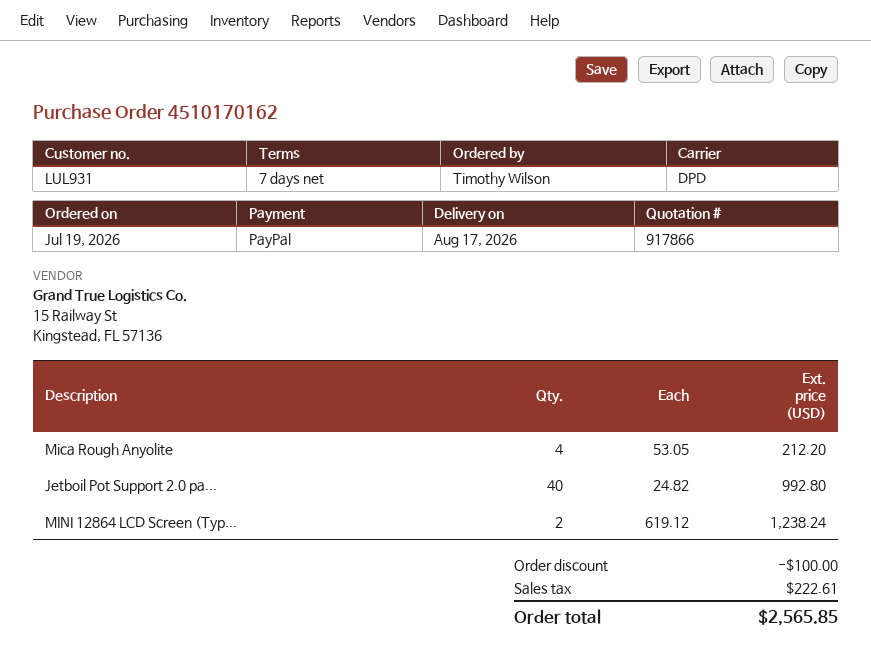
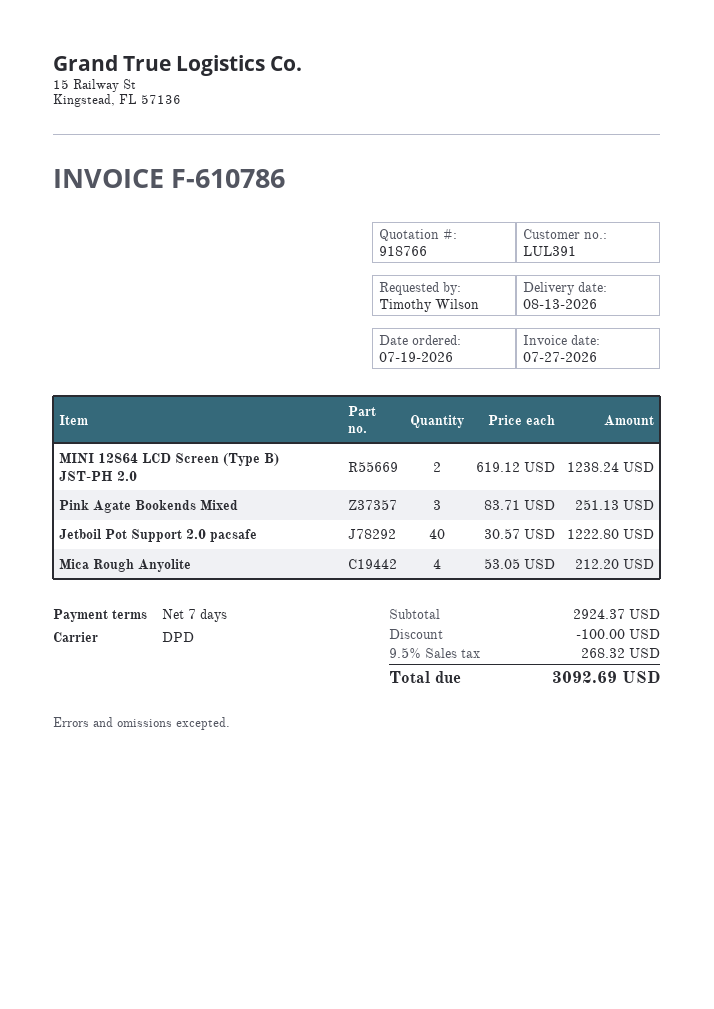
quote number: 917866 -> 918766
delivery date: 2026-08-17 -> 2026-08-13
customer number: LUL931 -> LUL391
Jetboil Pot Support 2.0 pa...: 40 x 24.82 = 992.80 -> 40 x 30.57 = 1222.80
Pink Agate Bookends Mixed: none -> 3 x 83.71 = 251.13
tax: 222.61 -> 268.32
total: 2565.85 -> 3092.69

